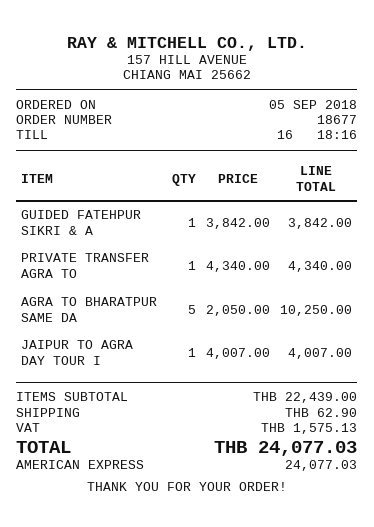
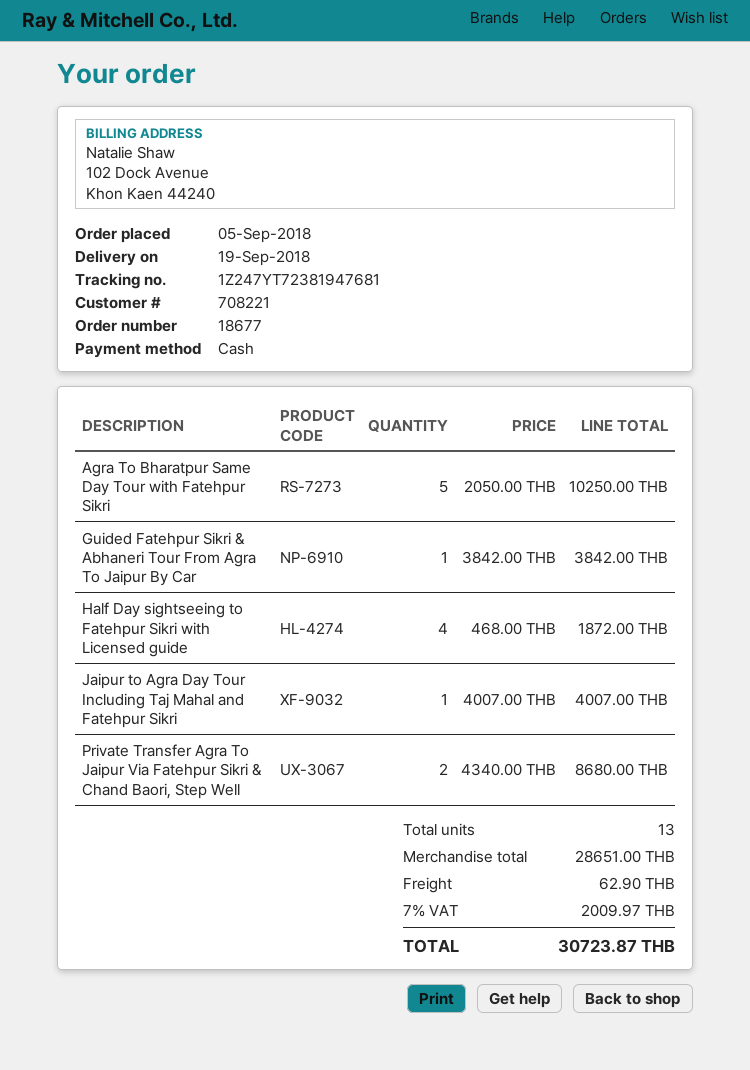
payment method: American Express -> cash
PRIVATE TRANSFER AGRA TO: 1 x 4340.00 = 4340.00 -> 2 x 4340.00 = 8680.00
Half Day sightseeing to Fatehpur Sikri with Licensed guide: none -> 4 x 468.00 = 1872.00
subtotal: 22439.00 -> 28651.00
tax: 1575.13 -> 2009.97
total: 24077.03 -> 30723.87

